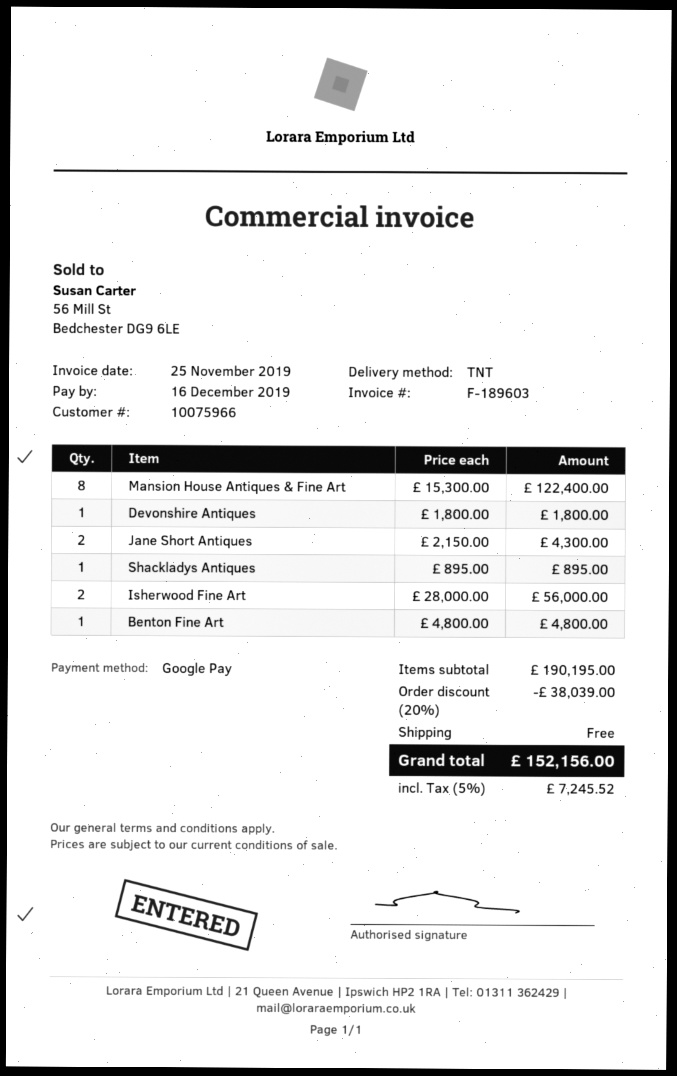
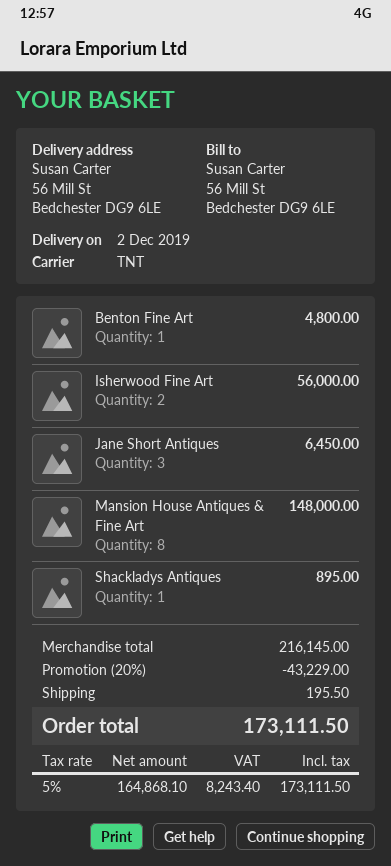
Mansion House Antiques & Fine Art: 8 for 122400.00 -> 8 for 148000.00
Devonshire Antiques: 1 for 1800.00 -> none
Jane Short Antiques: 2 for 4300.00 -> 3 for 6450.00
subtotal: 190195.00 -> 216145.00
discount: 20% = 38039.00 -> 20% = 43229.00
shipping: 0.00 -> 195.50
tax: 5% = 7245.52 -> 5% = 8243.40
total: 152156.00 -> 173111.50

